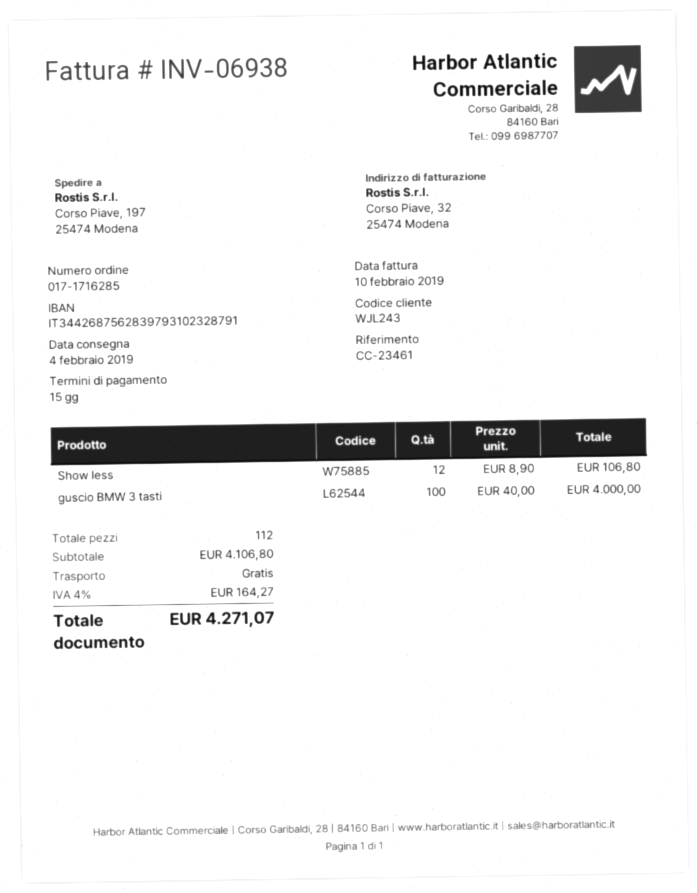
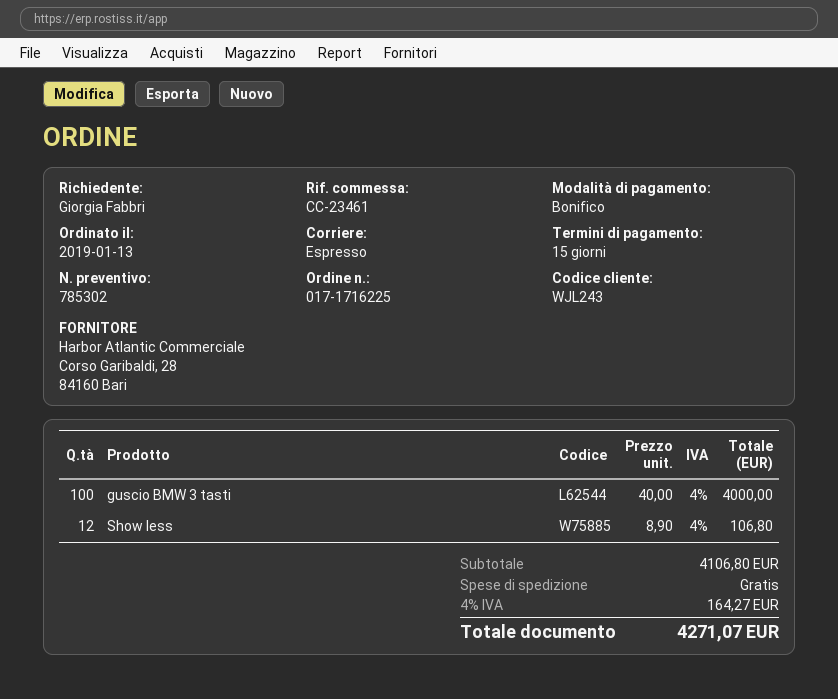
order number: 017-1716285 -> 017-1716225

